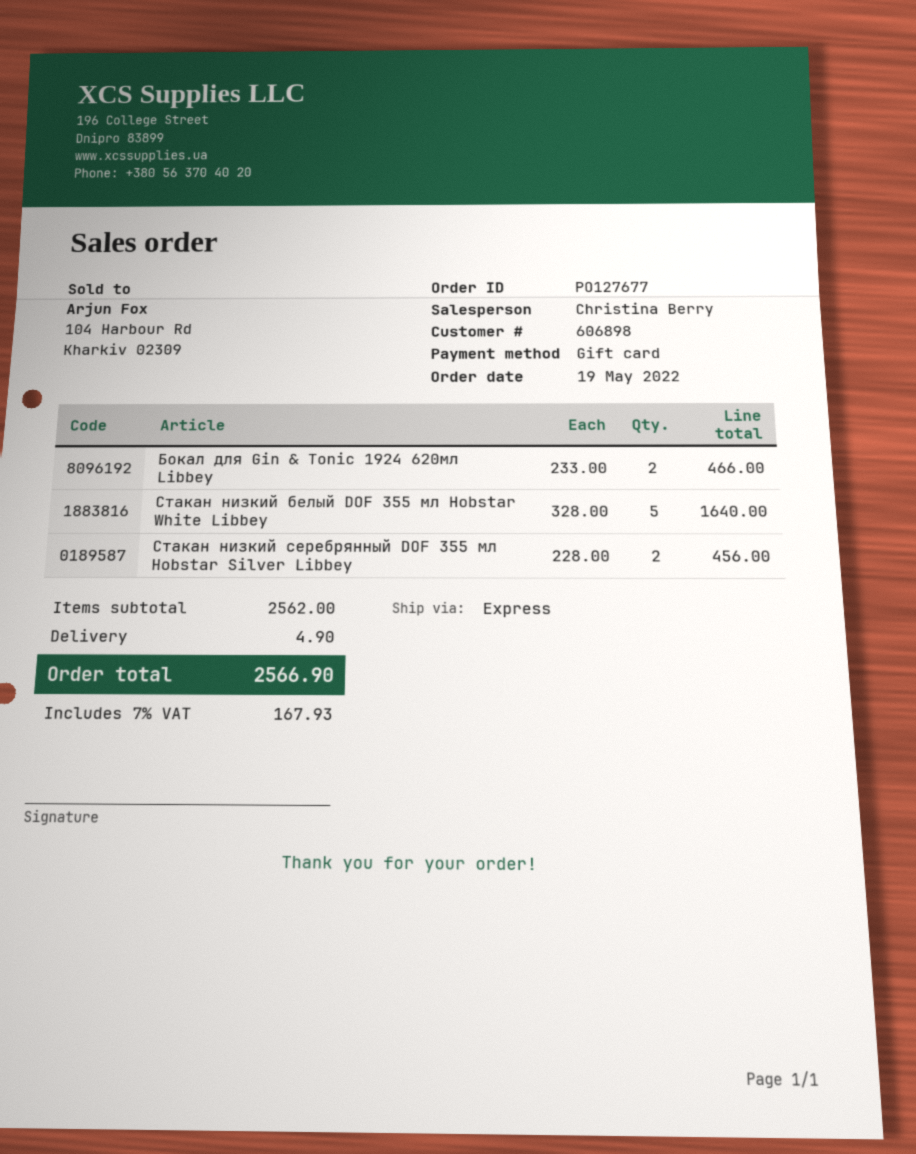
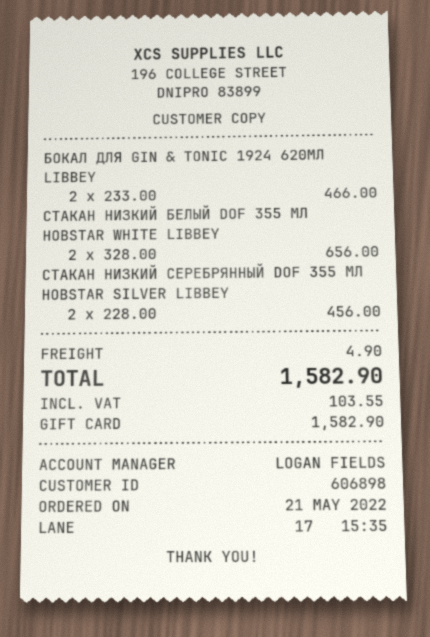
order date: 2022-05-19 -> 2022-05-21
sales rep: Christina Berry -> LOGAN FIELDS
Стакан низкий белый DOF 355 мл Hobstar White Libbey: 5 x 328.00 = 1640.00 -> 2 x 328.00 = 656.00
tax: 167.93 -> 103.55
total: 2566.90 -> 1582.90

